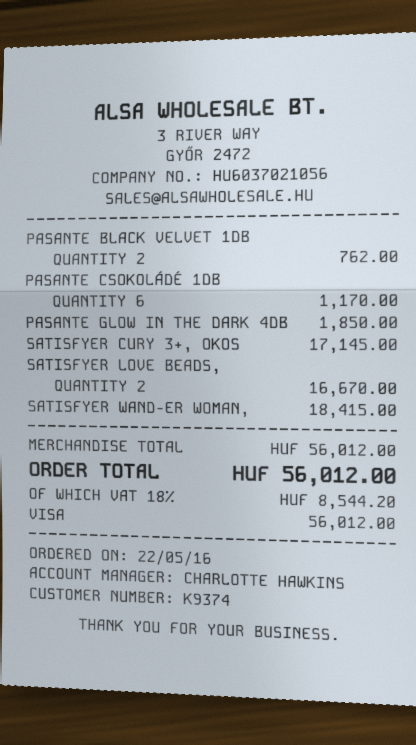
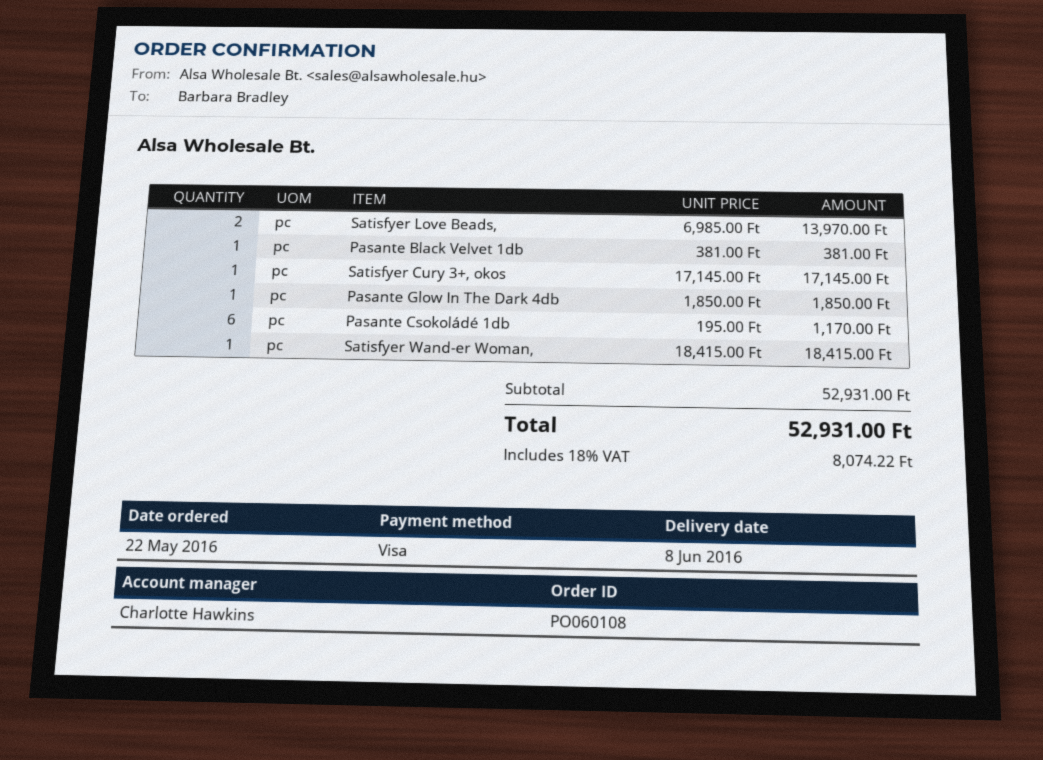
PASANTE BLACK VELVET 1DB: 2 for 762.00 -> 1 for 381.00
SATISFYER LOVE BEADS,: 2 for 16670.00 -> 2 for 13970.00
subtotal: 56012.00 -> 52931.00
tax: 18% = 8544.20 -> 18% = 8074.22
total: 56012.00 -> 52931.00

